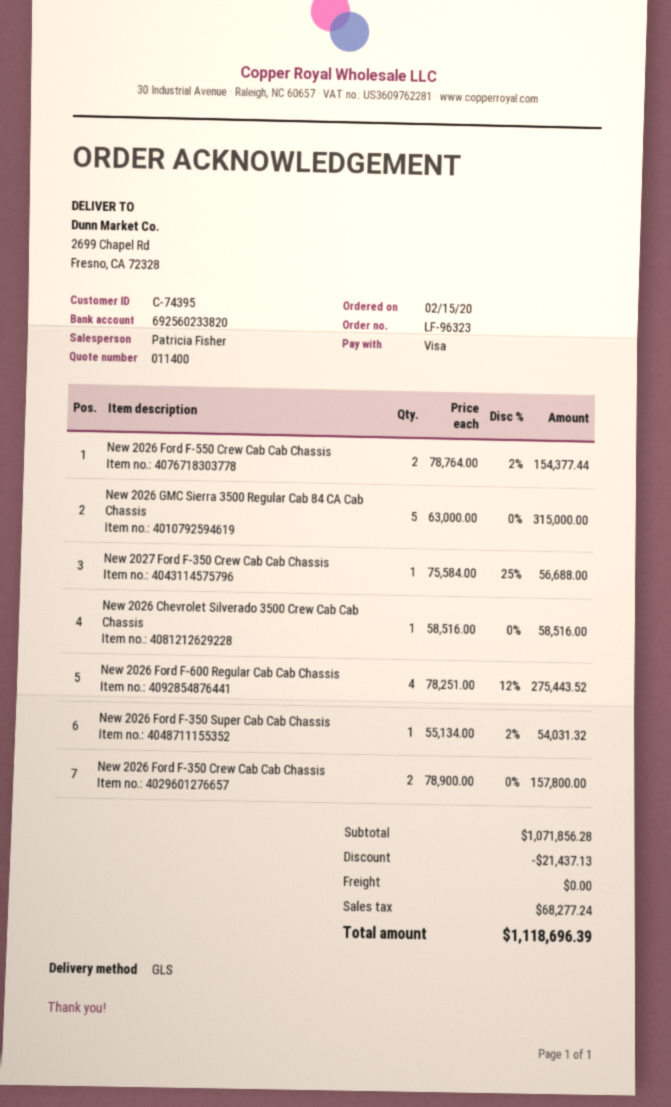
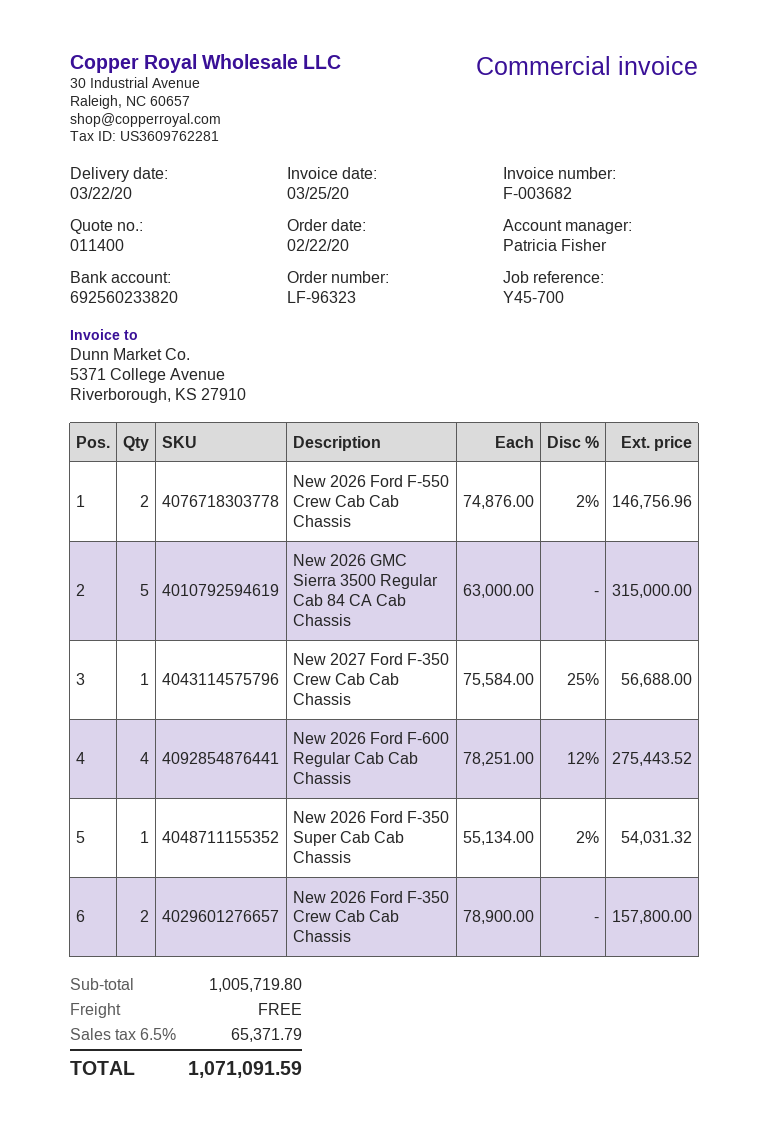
order date: 2020-02-15 -> 2020-02-22
New 2026 Ford F-550 Crew Cab Cab Chassis: 2 x 78764.00 - 2% = 154377.44 -> 2 x 74876.00 - 2% = 146756.96
New 2026 Chevrolet Silverado 3500 Crew Cab Cab Chassis: 1 x 58516.00 = 58516.00 -> none
subtotal: 1071856.28 -> 1005719.80
discount: 21437.13 -> none
tax: 68277.24 -> 65371.79
total: 1118696.39 -> 1071091.59

